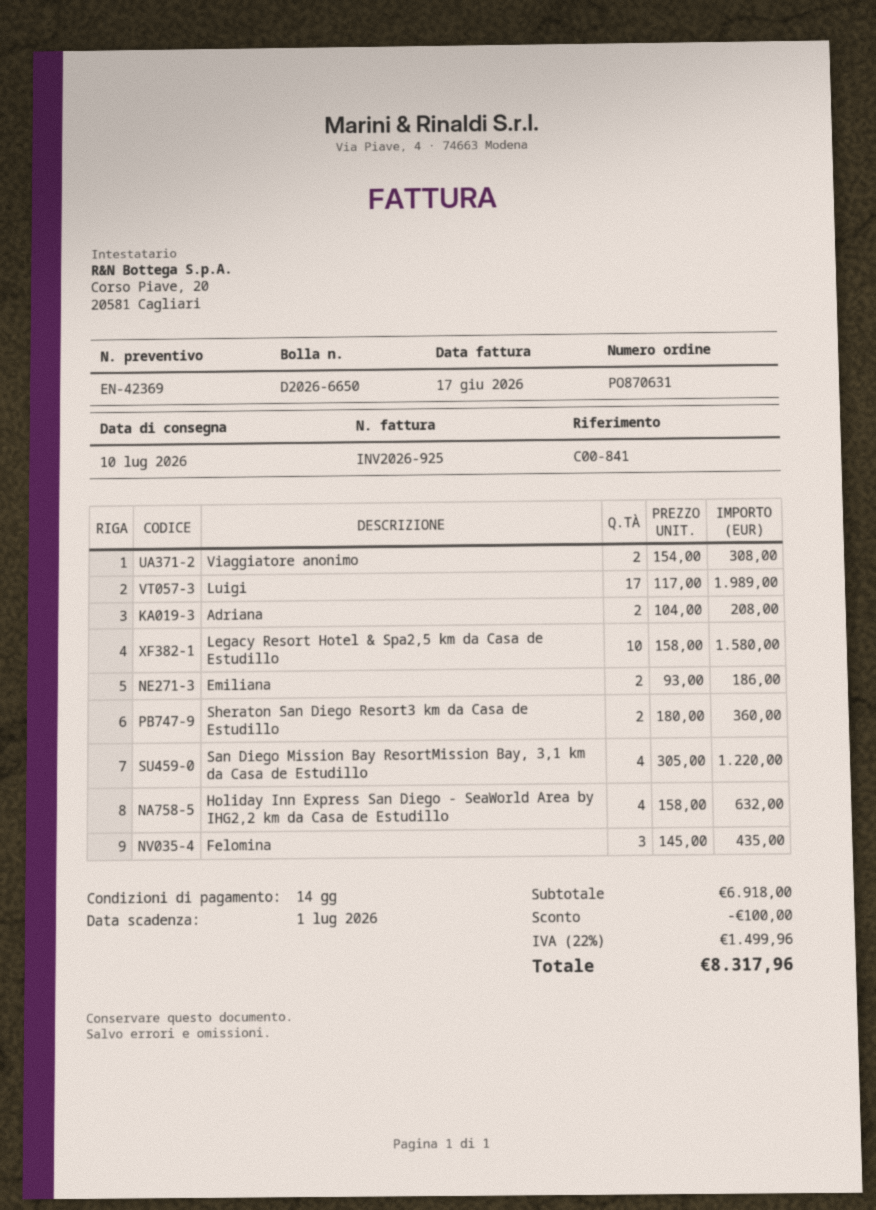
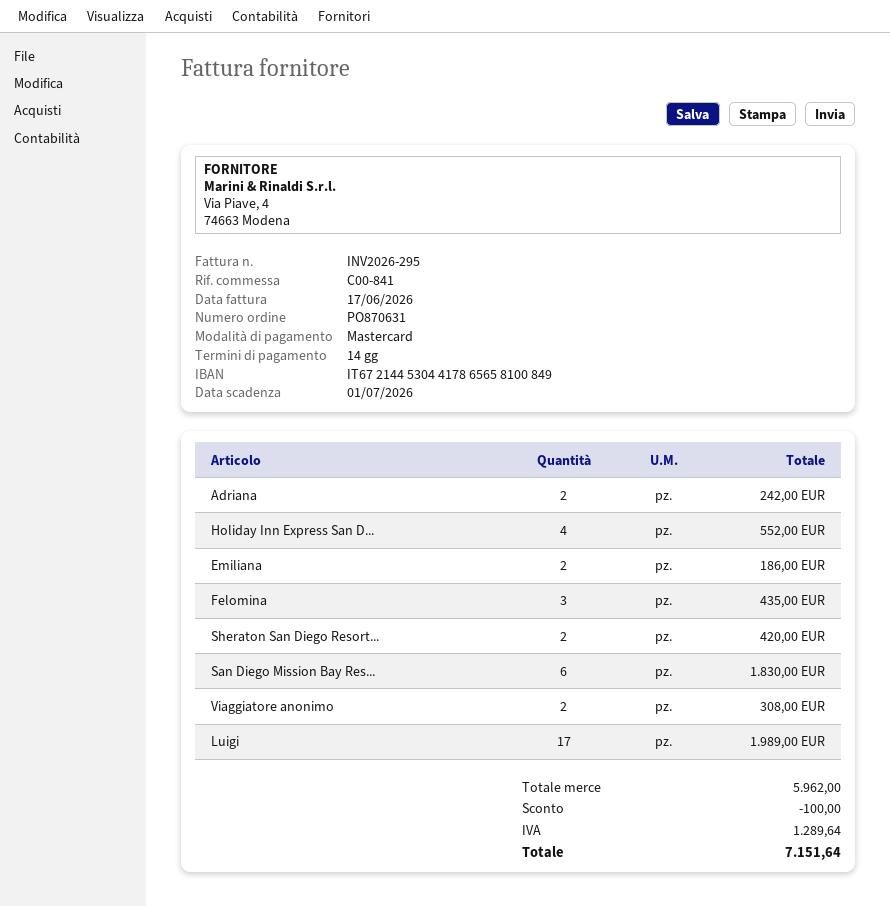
invoice number: INV2026-925 -> INV2026-295
Adriana: 2 for 208.00 -> 2 for 242.00
Legacy Resort Hotel & Spa2,5 km da Casa de Estudillo: 10 for 1580.00 -> none
Sheraton San Diego Resort3 km da Casa de Estudillo: 2 for 360.00 -> 2 for 420.00
San Diego Mission Bay ResortMission Bay, 3,1 km da Casa de Estudillo: 4 for 1220.00 -> 6 for 1830.00
Holiday Inn Express San Diego - SeaWorld Area by IHG2,2 km da Casa de Estudillo: 4 for 632.00 -> 4 for 552.00
subtotal: 6918.00 -> 5962.00
tax: 1499.96 -> 1289.64
total: 8317.96 -> 7151.64

